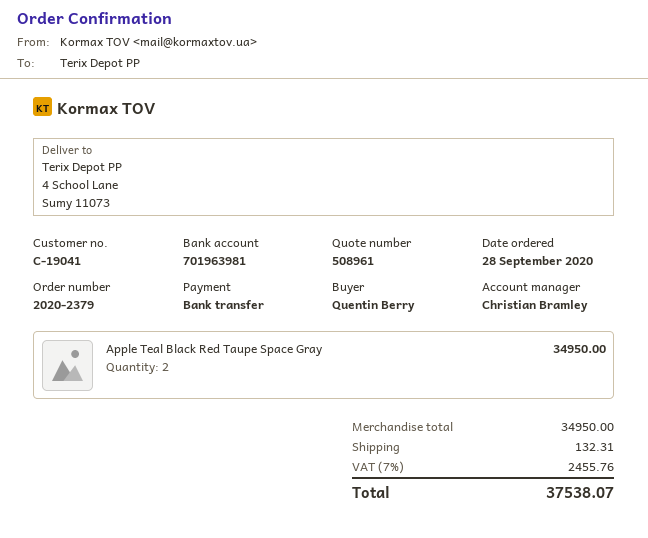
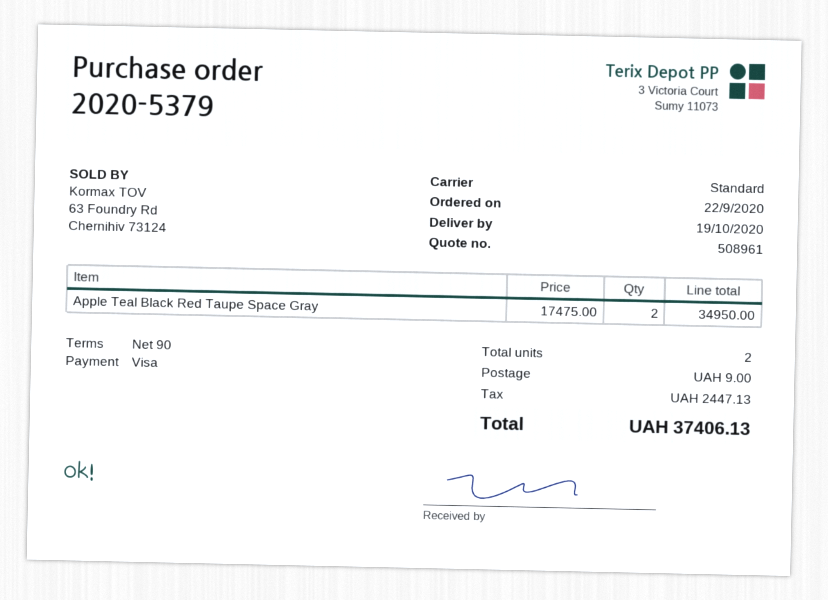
order number: 2020-2379 -> 2020-5379
order date: 2020-09-28 -> 2020-09-22
payment method: bank transfer -> Visa
shipping: 132.31 -> 9.00
tax: 2455.76 -> 2447.13
total: 37538.07 -> 37406.13

